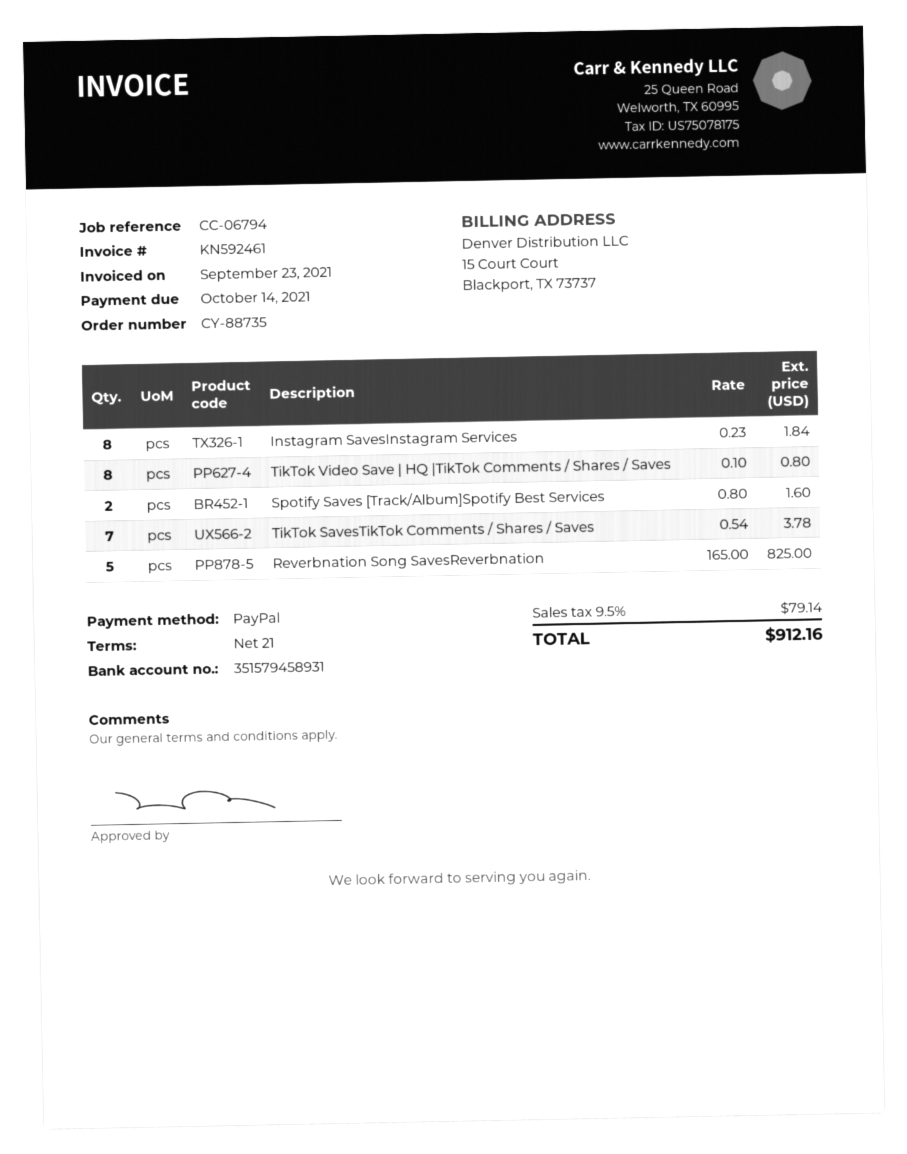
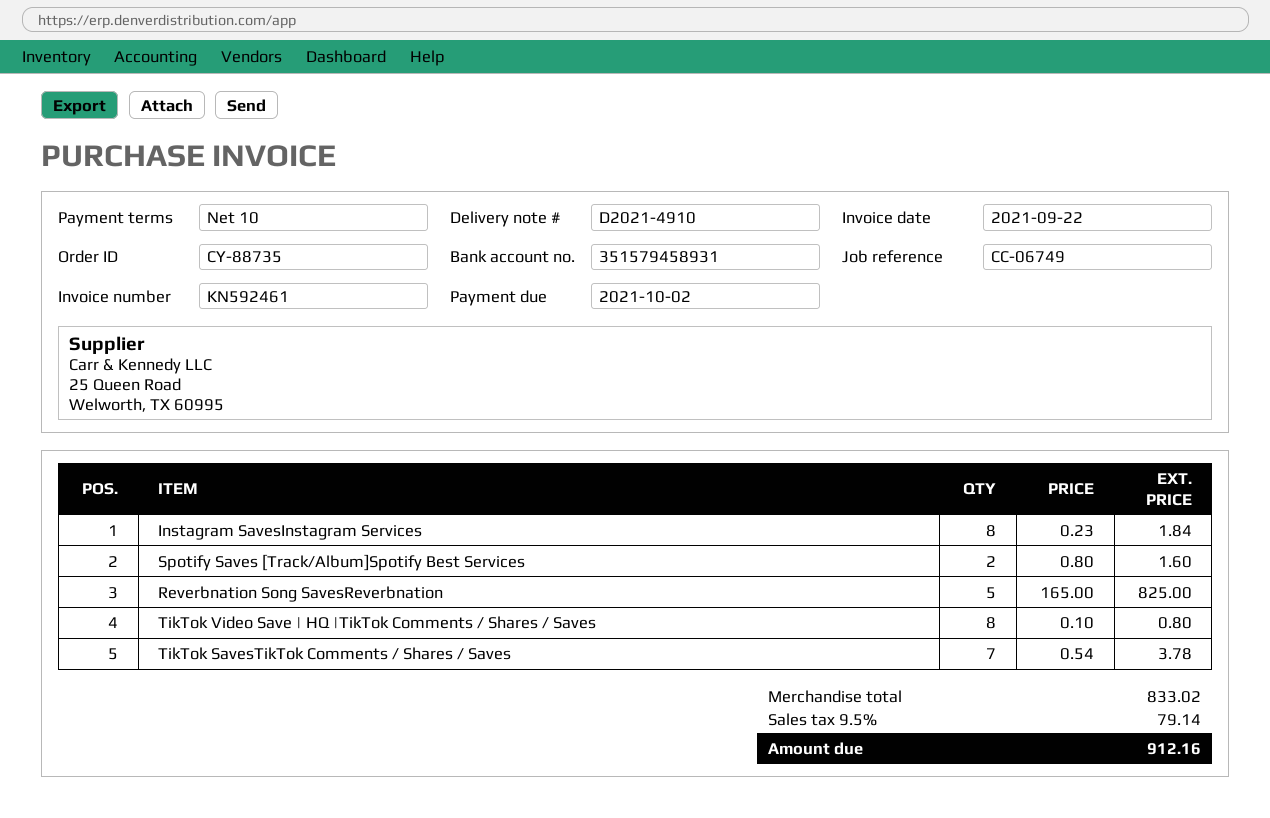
invoice date: 2021-09-23 -> 2021-09-22
payment terms: 21 days -> 10 days
due date: 2021-10-14 -> 2021-10-02
reference: CC-06794 -> CC-06749

